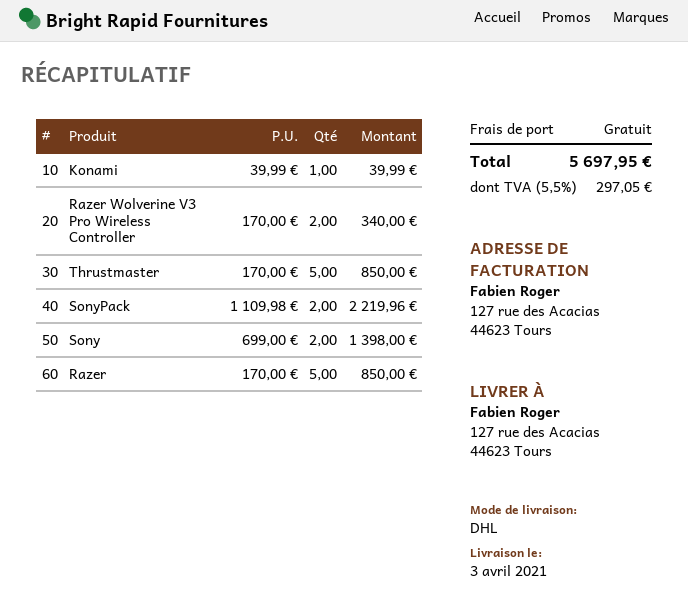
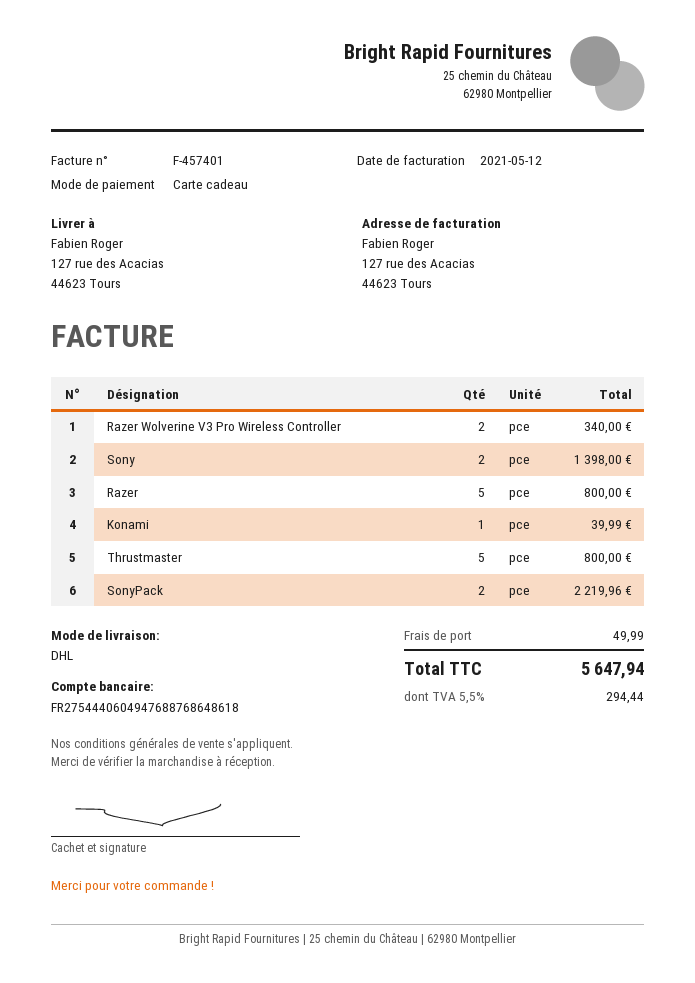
Thrustmaster: 5 for 850.00 -> 5 for 800.00
Razer: 5 for 850.00 -> 5 for 800.00
shipping: 0.00 -> 49.99
tax: 5.5% = 297.05 -> 5.5% = 294.44
total: 5697.95 -> 5647.94

